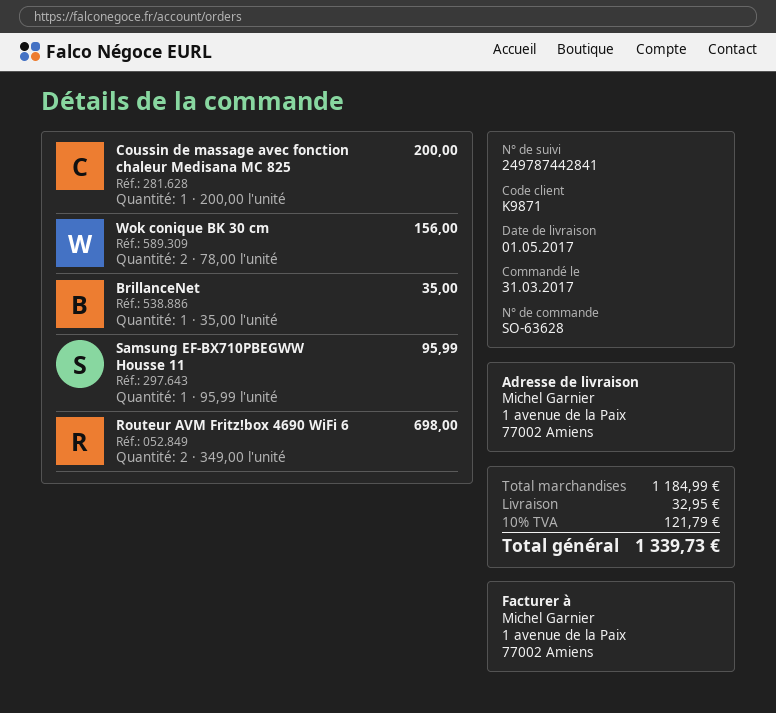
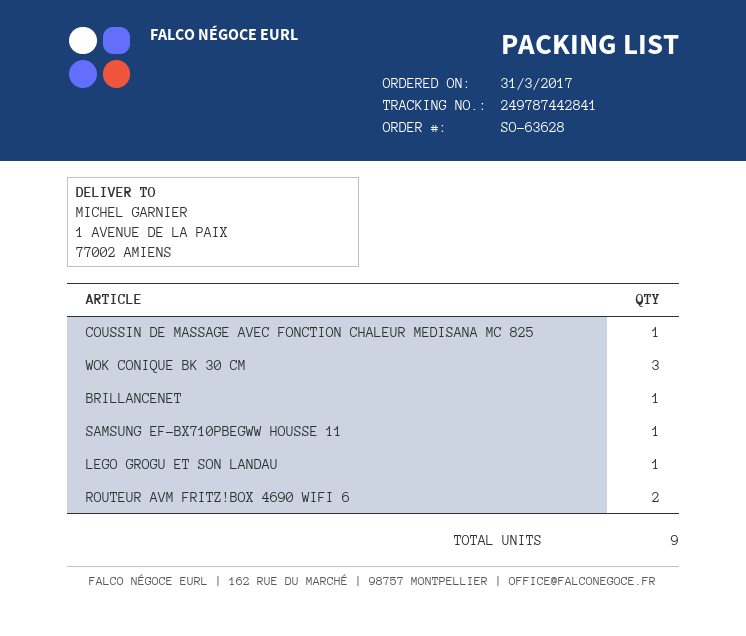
Wok conique BK 30 cm: 2 -> 3
LEGO GROGU ET SON LANDAU: none -> 1

